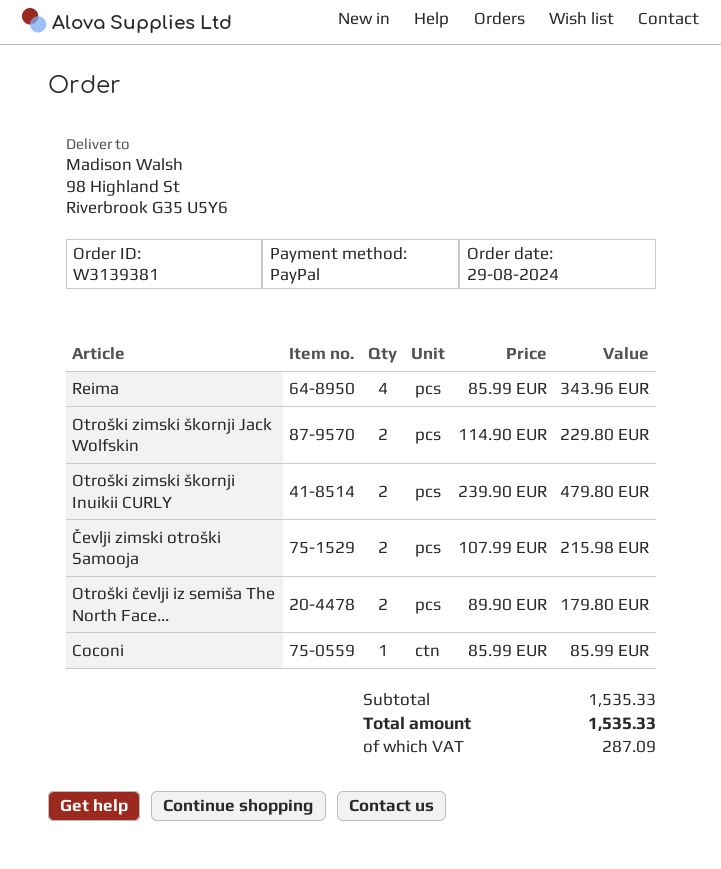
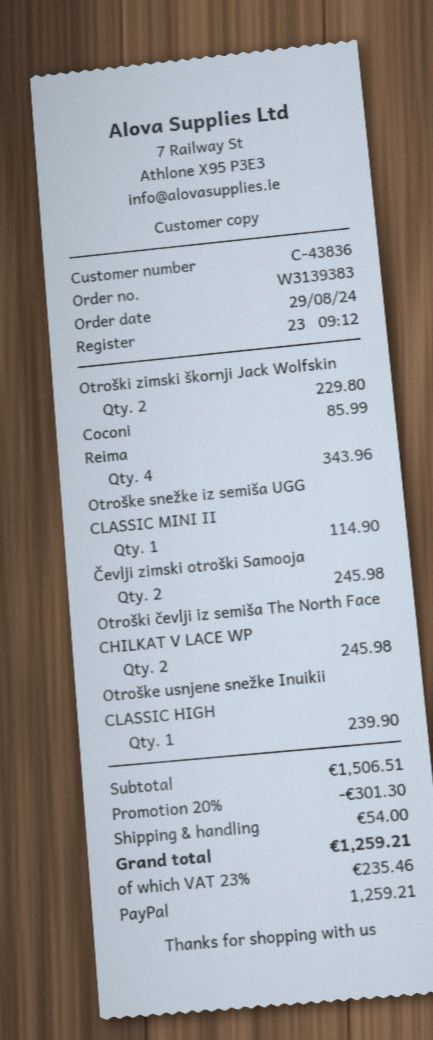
order number: W3139381 -> W3139383
Otroški zimski škornji Inuikii CURLY: 2 for 479.80 -> none
Čevlji zimski otroški Samooja: 2 for 215.98 -> 2 for 245.98
Otroški čevlji iz semiša The North Face...: 2 for 179.80 -> 2 for 245.98
Otroške snežke iz semiša UGG CLASSIC MINI II: none -> 1 for 114.90
Otroške usnjene snežke Inuikii CLASSIC HIGH: none -> 1 for 239.90
subtotal: 1535.33 -> 1506.51
discount: none -> 20% = 301.30
shipping: none -> 54.00
tax: 287.09 -> 235.46
total: 1535.33 -> 1259.21

